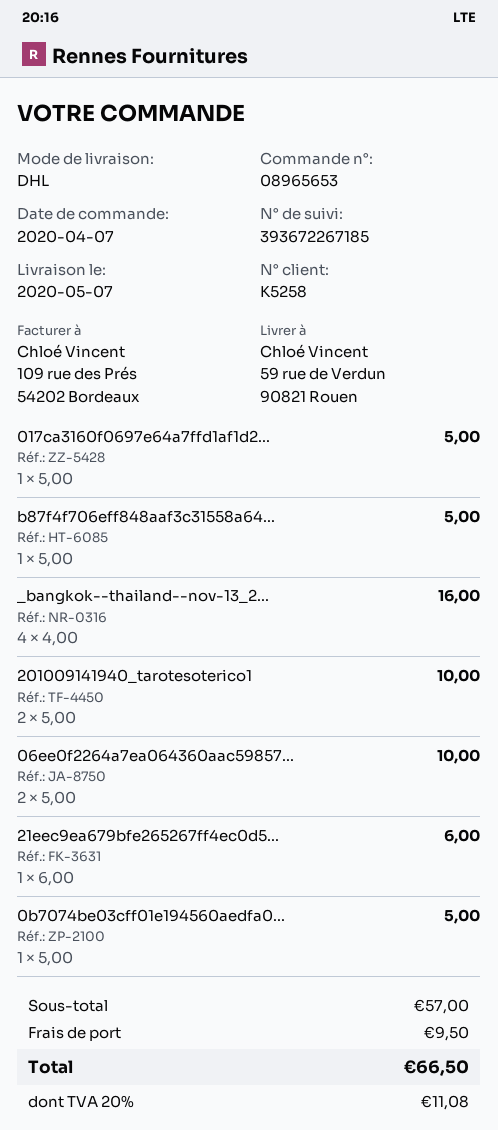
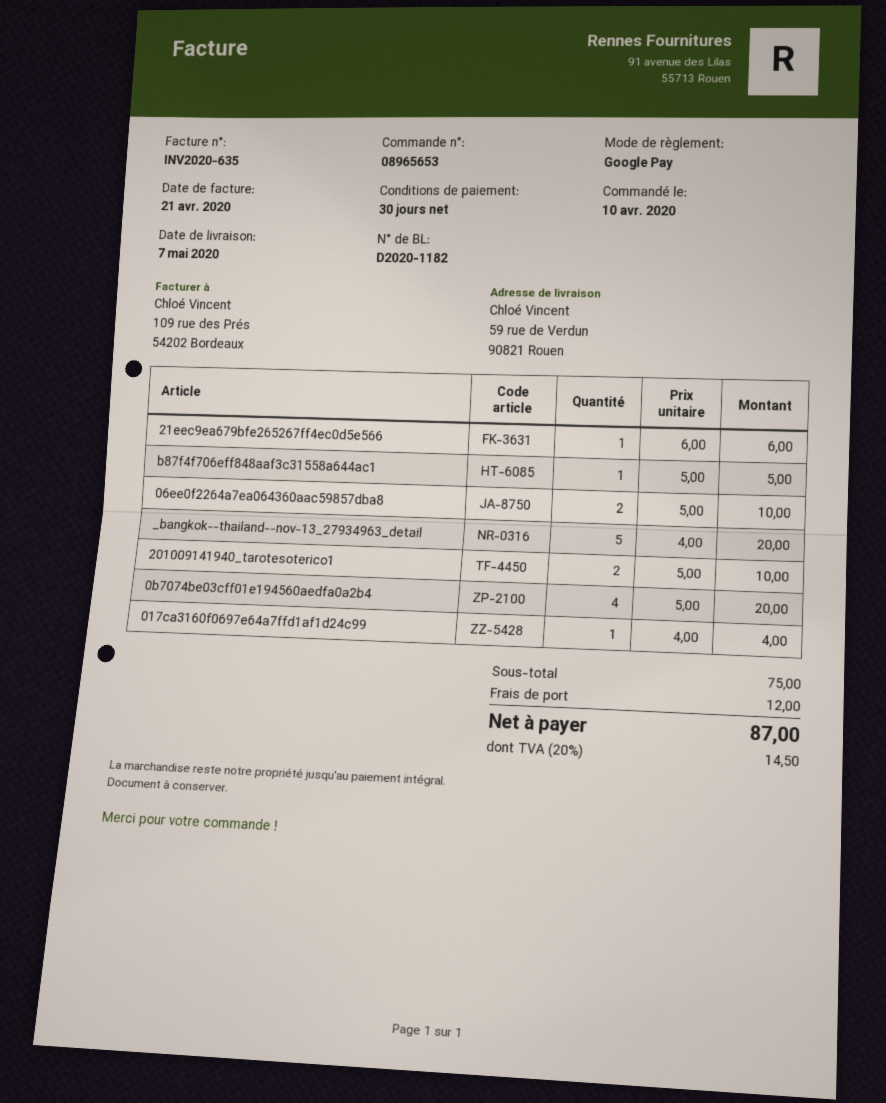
order date: 2020-04-07 -> 2020-04-10
017ca3160f0697e64a7ffd1af1d2...: 1 x 5.00 = 5.00 -> 1 x 4.00 = 4.00
_bangkok--thailand--nov-13_2...: 4 x 4.00 = 16.00 -> 5 x 4.00 = 20.00
0b7074be03cff01e194560aedfa0...: 1 x 5.00 = 5.00 -> 4 x 5.00 = 20.00
subtotal: 57.00 -> 75.00
shipping: 9.50 -> 12.00
tax: 20% = 11.08 -> 20% = 14.50
total: 66.50 -> 87.00

